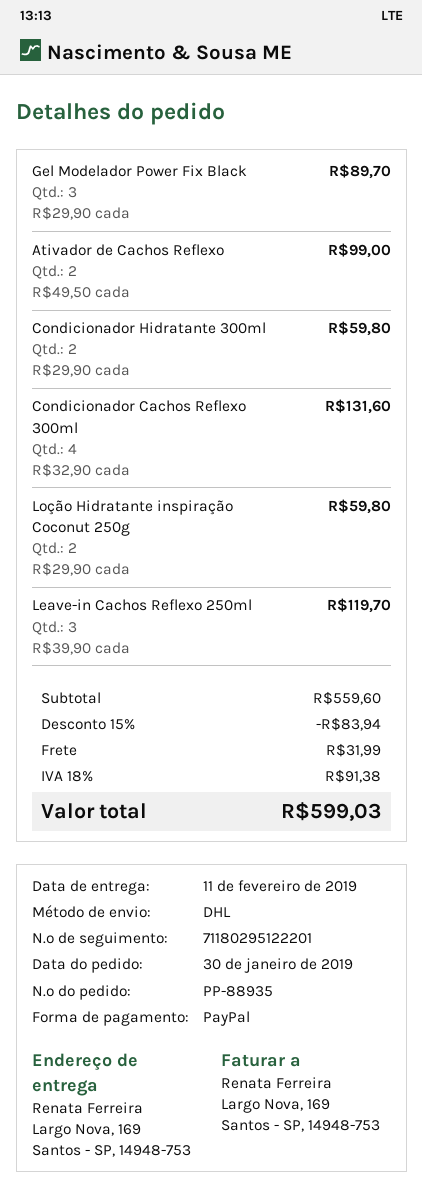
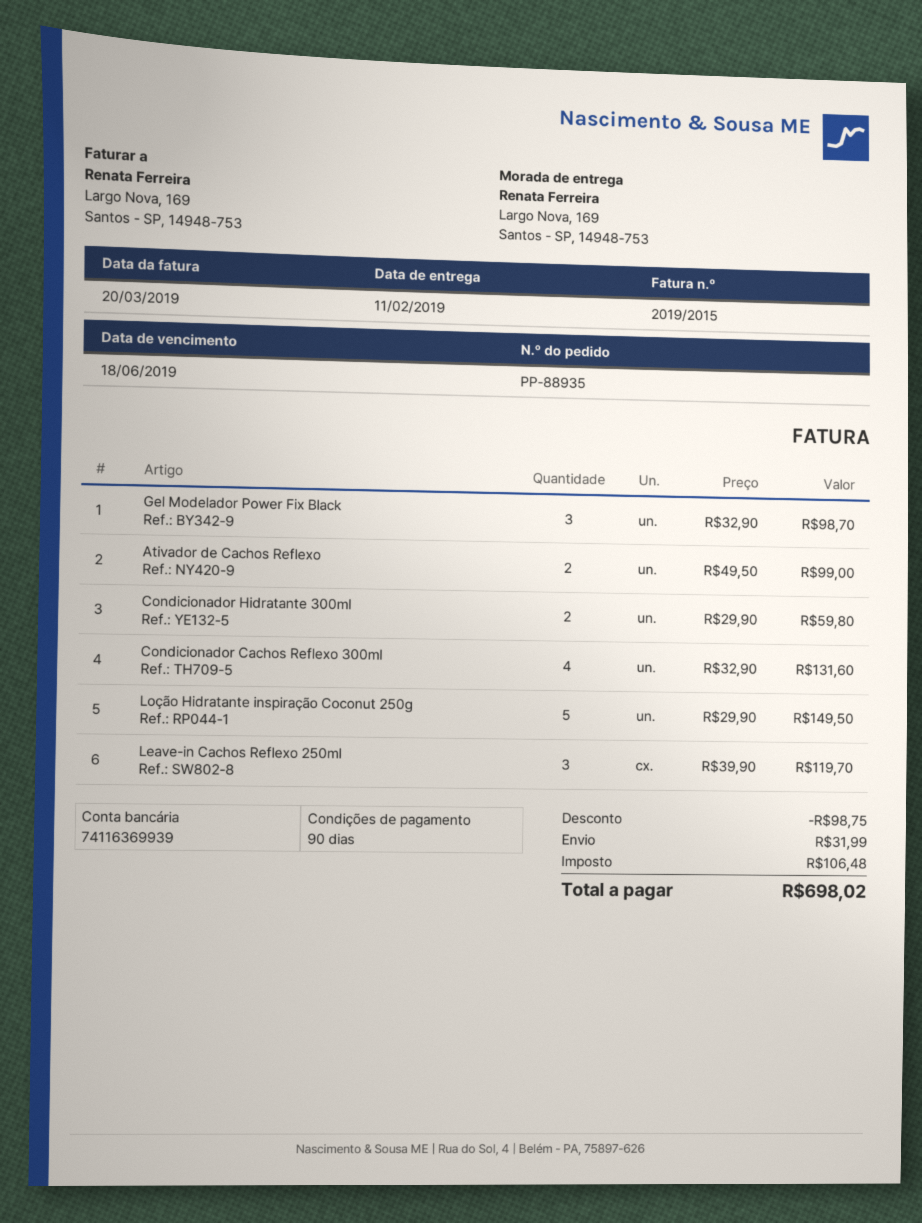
Gel Modelador Power Fix Black: 3 x 29.90 = 89.70 -> 3 x 32.90 = 98.70
Loção Hidratante inspiração Coconut 250g: 2 x 29.90 = 59.80 -> 5 x 29.90 = 149.50
discount: 83.94 -> 98.75
tax: 91.38 -> 106.48
total: 599.03 -> 698.02

